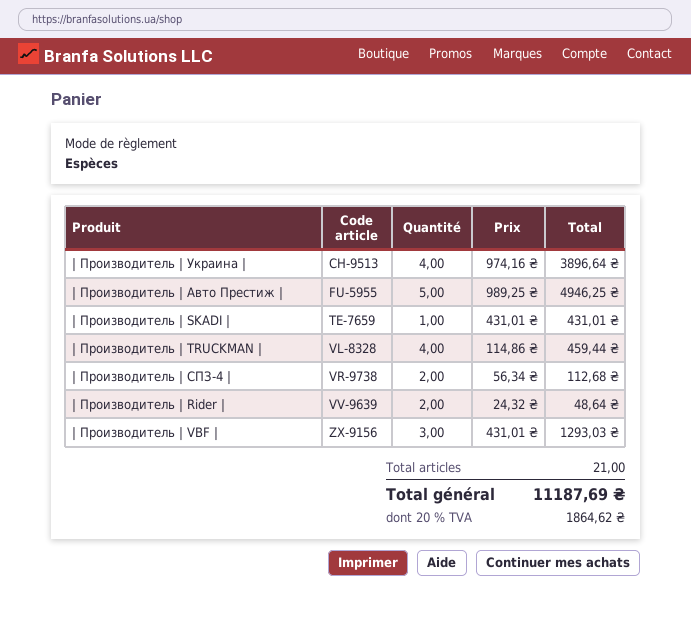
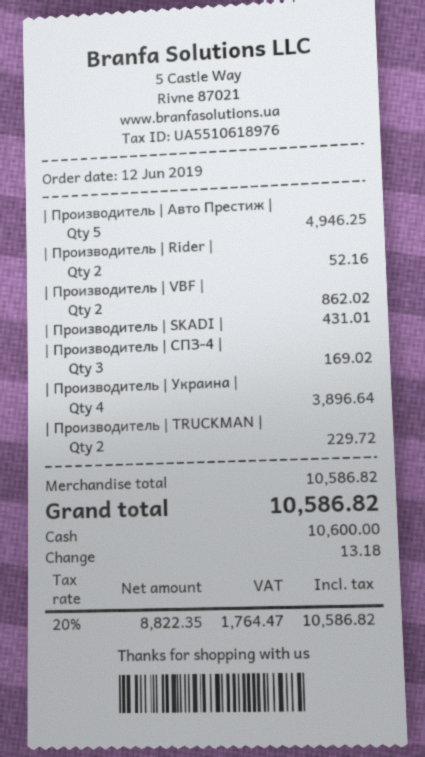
| Производитель | TRUCKMAN |: 4 for 459.44 -> 2 for 229.72
| Производитель | СПЗ-4 |: 2 for 112.68 -> 3 for 169.02
| Производитель | Rider |: 2 for 48.64 -> 2 for 52.16
| Производитель | VBF |: 3 for 1293.03 -> 2 for 862.02
tax: 20% = 1864.62 -> 20% = 1764.47
total: 11187.69 -> 10586.82

